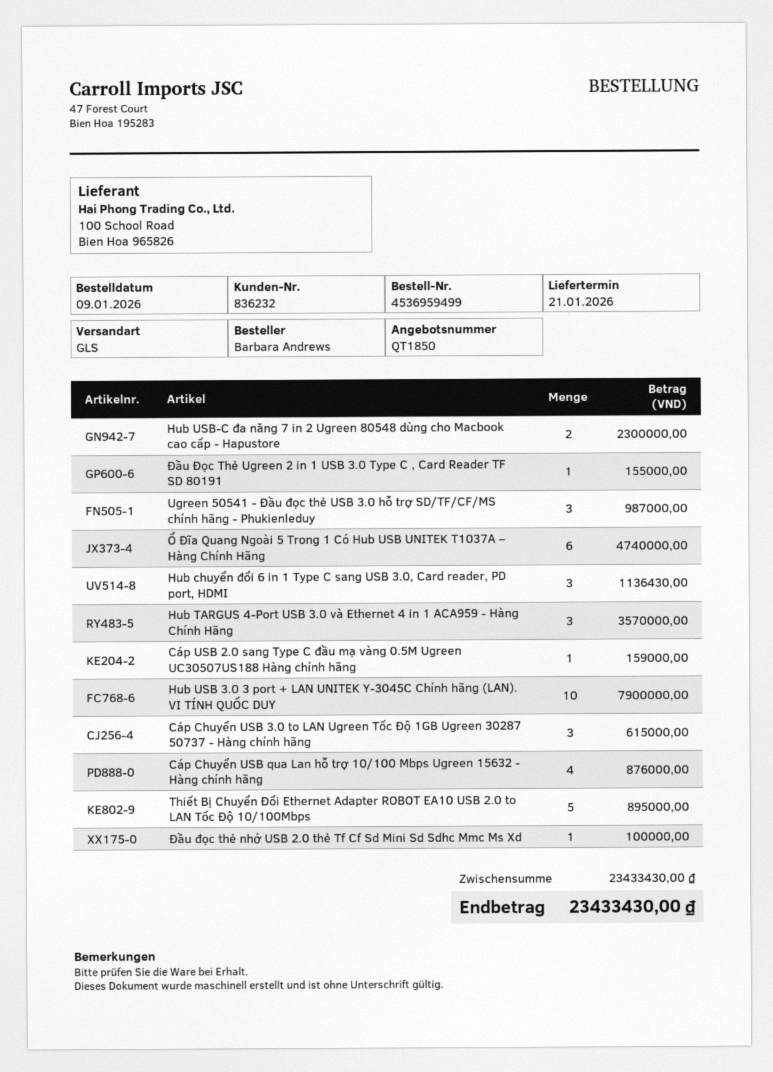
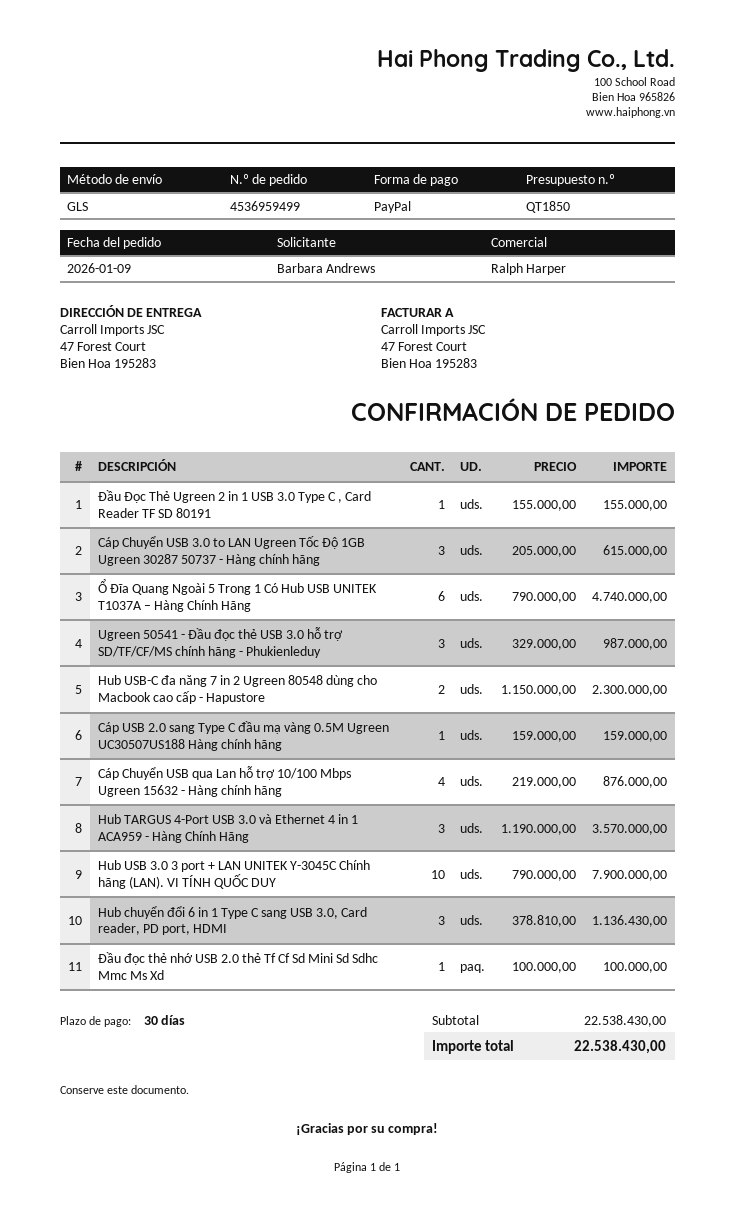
Thiết Bị Chuyển Đổi Ethernet Adapter ROBOT EA10 USB 2.0 to LAN Tốc Độ 10/100Mbps: 5 for 895000.00 -> none
subtotal: 23433430.00 -> 22538430.00
total: 23433430.00 -> 22538430.00

